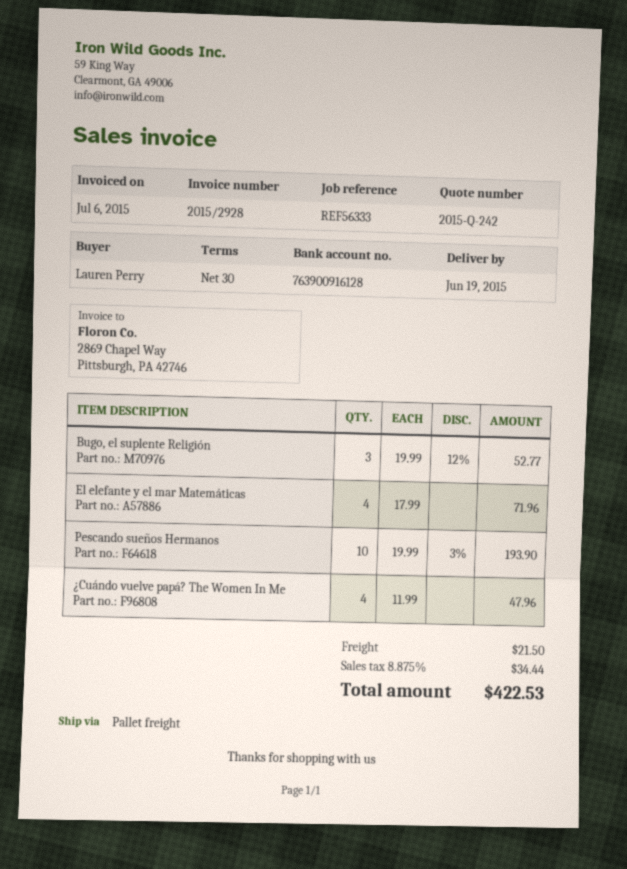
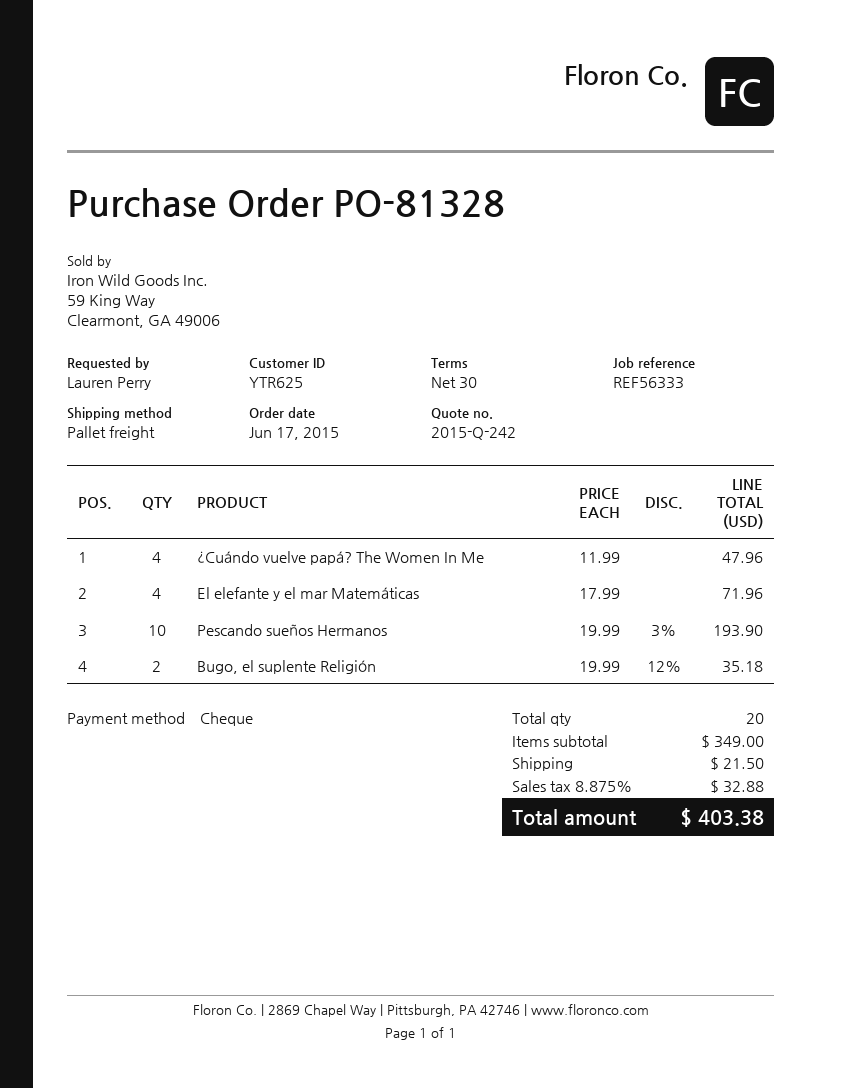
Bugo, el suplente Religión: 3 x 19.99 - 12% = 52.77 -> 2 x 19.99 - 12% = 35.18
tax: 8.875% = 34.44 -> 8.875% = 32.88
total: 422.53 -> 403.38

